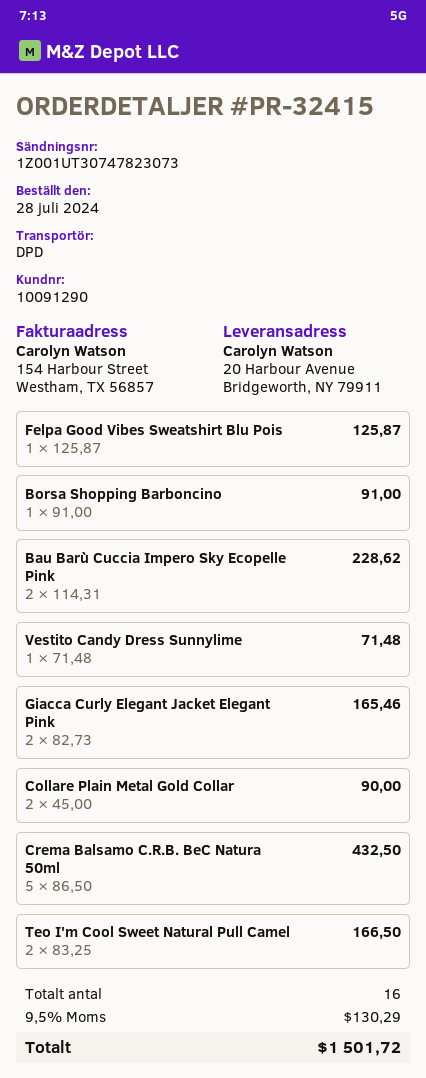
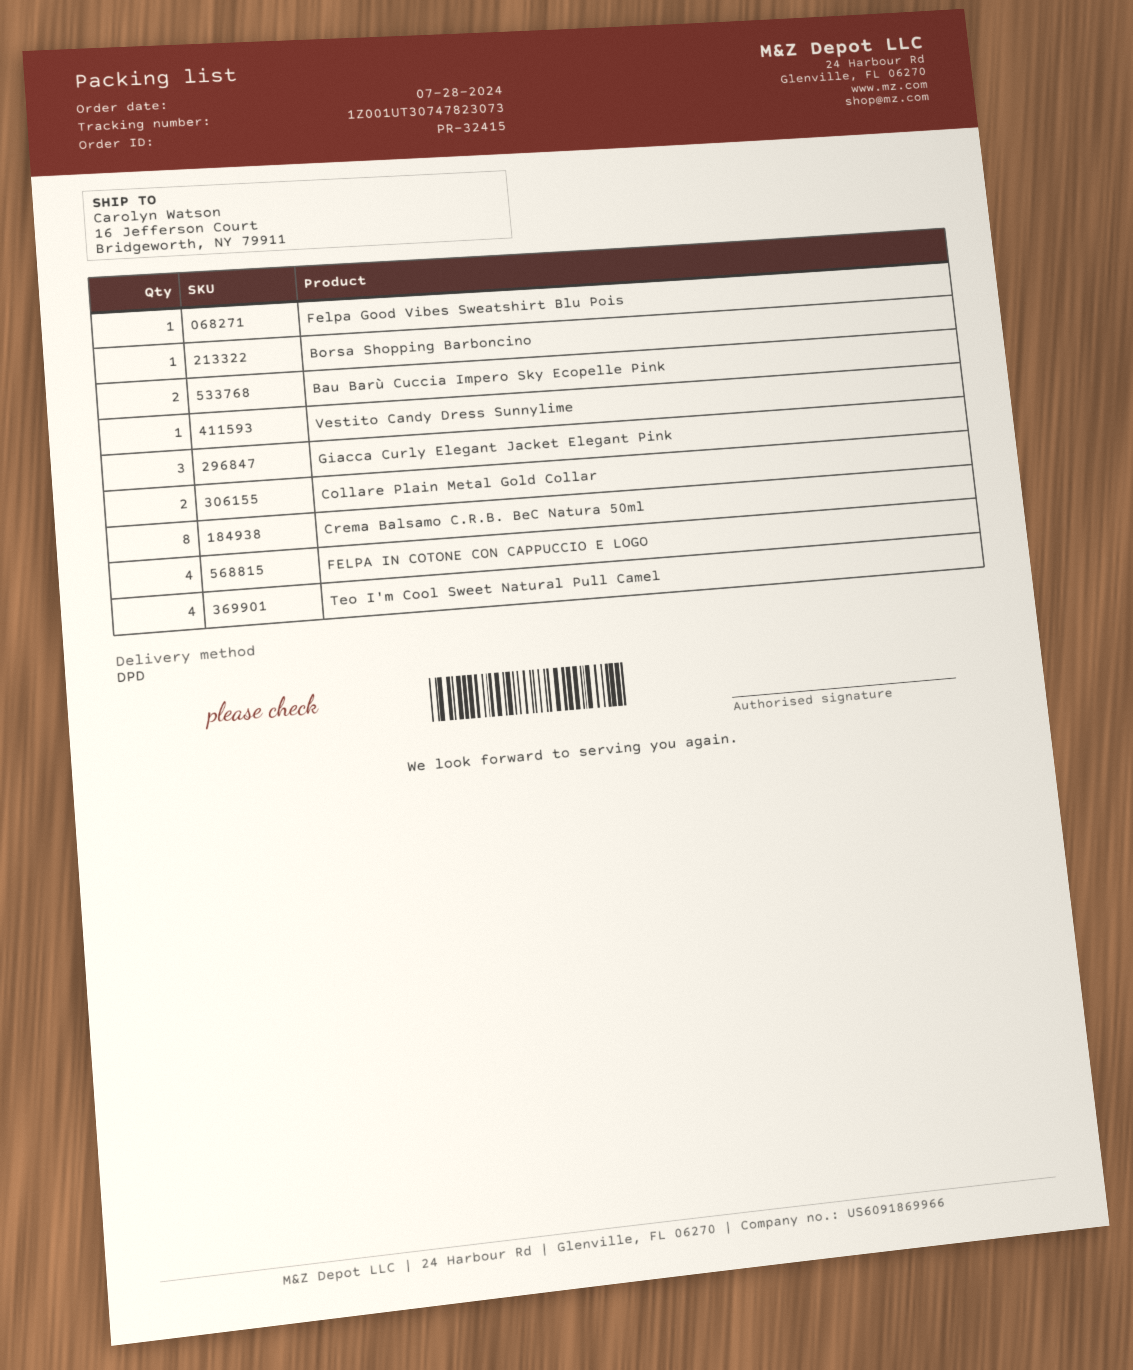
ship to: 20 Harbour Avenue, Bridgeworth, NY 79911 -> 16 Jefferson Court, Bridgeworth, NY 79911
Giacca Curly Elegant Jacket Elegant Pink: 2 -> 3
Crema Balsamo C.R.B. BeC Natura 50ml: 5 -> 8
Teo I'm Cool Sweet Natural Pull Camel: 2 -> 4
FELPA IN COTONE CON CAPPUCCIO E LOGO: none -> 4

